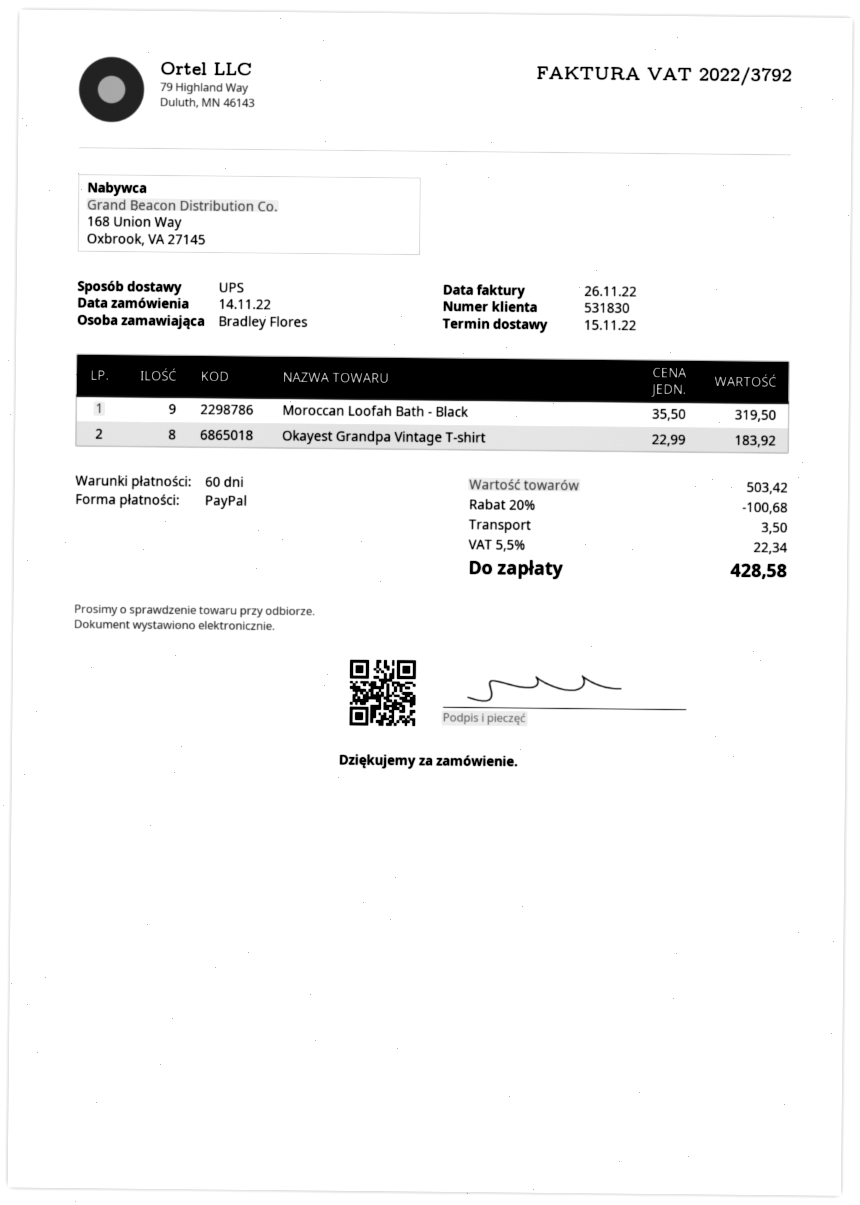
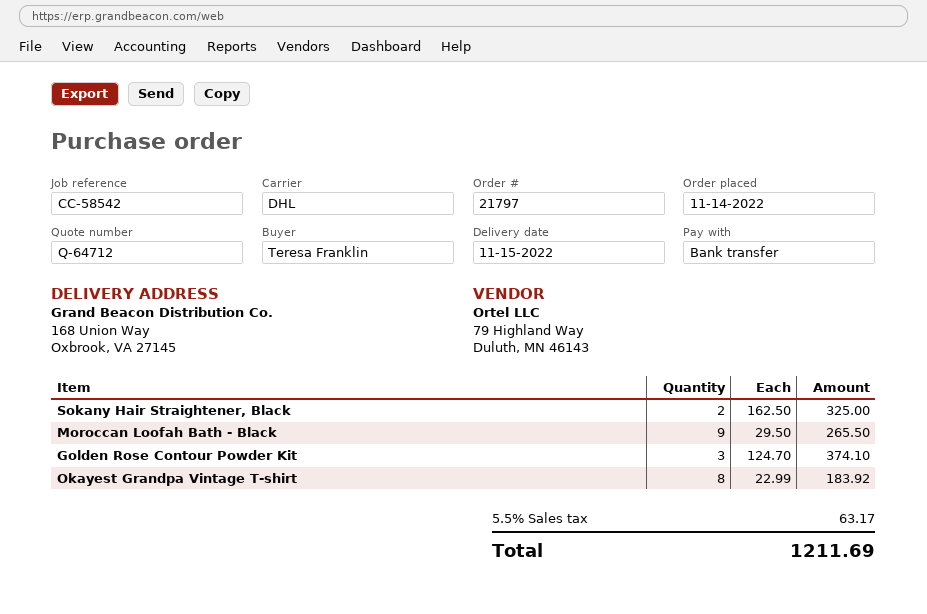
ordered by: Bradley Flores -> Teresa Franklin
payment method: PayPal -> bank transfer
shipping method: UPS -> DHL
Moroccan Loofah Bath - Black: 9 x 35.50 = 319.50 -> 9 x 29.50 = 265.50
Sokany Hair Straightener, Black: none -> 2 x 162.50 = 325.00
Golden Rose Contour Powder Kit: none -> 3 x 124.70 = 374.10
discount: 20% = 100.68 -> none
shipping: 3.50 -> none
tax: 5.5% = 22.34 -> 5.5% = 63.17
total: 428.58 -> 1211.69

